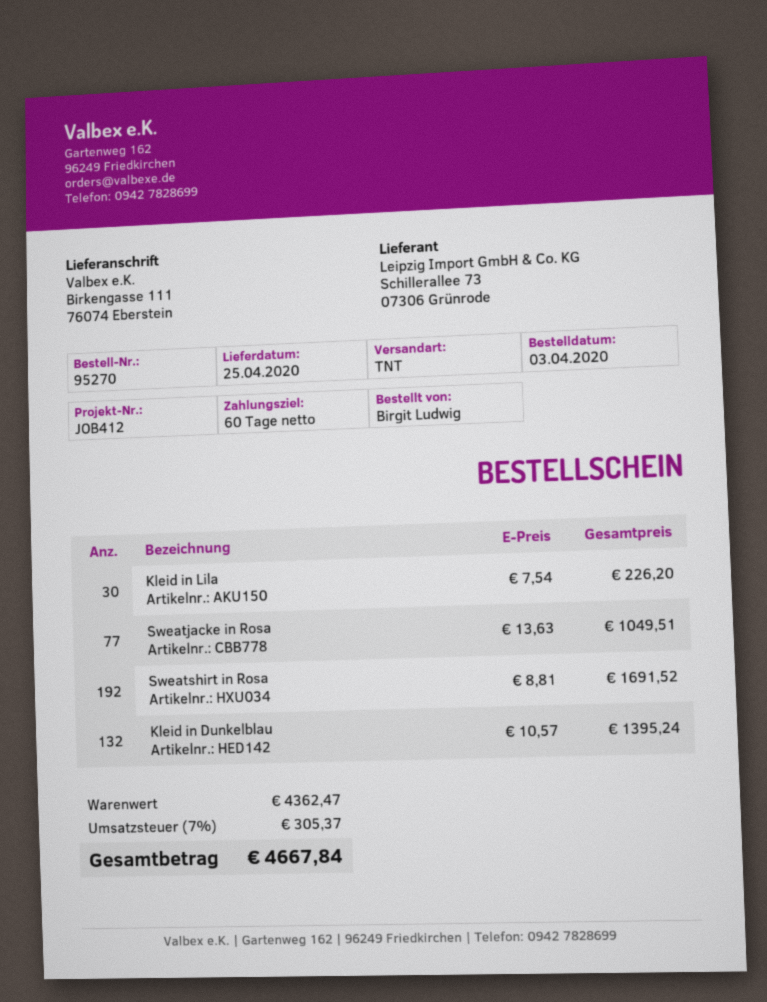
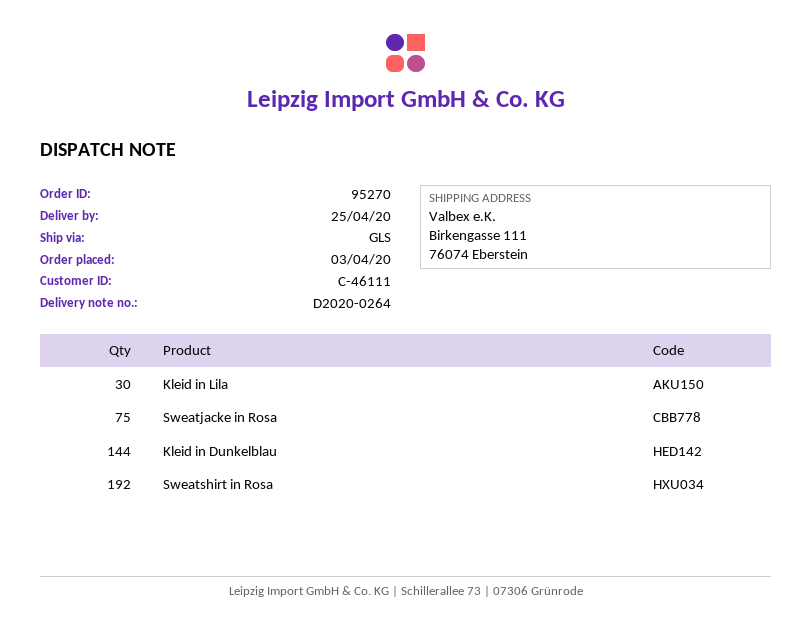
shipping method: TNT -> GLS
Sweatjacke in Rosa: 77 -> 75
Kleid in Dunkelblau: 132 -> 144

